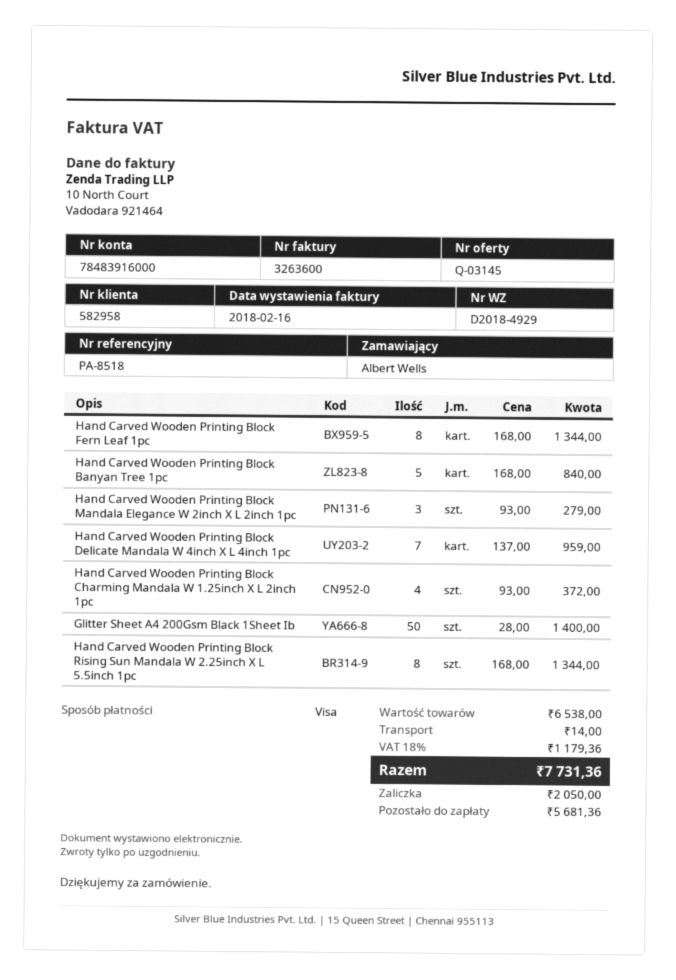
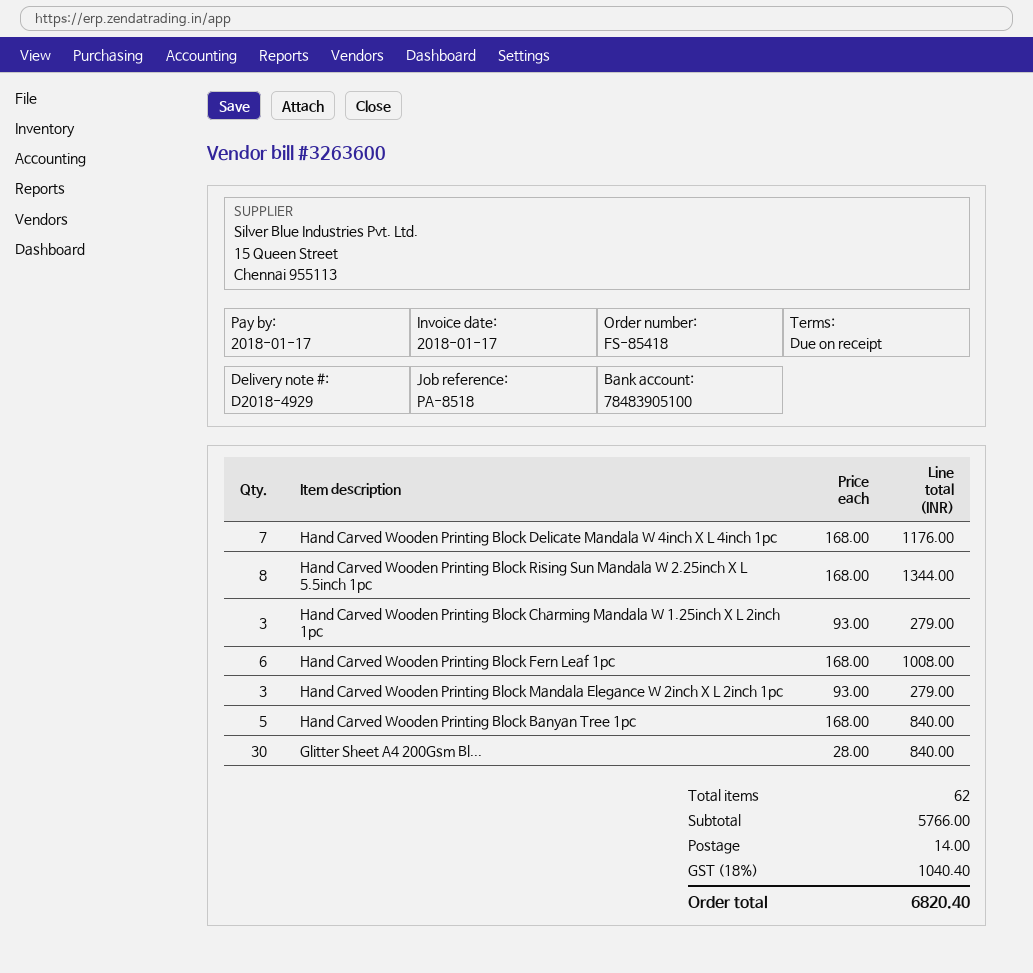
invoice date: 2018-02-16 -> 2018-01-17
bank account: 78483916000 -> 78483905100
Hand Carved Wooden Printing Block Fern Leaf 1pc: 8 x 168.00 = 1344.00 -> 6 x 168.00 = 1008.00
Hand Carved Wooden Printing Block Delicate Mandala W 4inch X L 4inch 1pc: 7 x 137.00 = 959.00 -> 7 x 168.00 = 1176.00
Hand Carved Wooden Printing Block Charming Mandala W 1.25inch X L 2inch 1pc: 4 x 93.00 = 372.00 -> 3 x 93.00 = 279.00
Glitter Sheet A4 200Gsm Black 1Sheet Ib: 50 x 28.00 = 1400.00 -> 30 x 28.00 = 840.00
subtotal: 6538.00 -> 5766.00
tax: 18% = 1179.36 -> 18% = 1040.40
total: 7731.36 -> 6820.40

